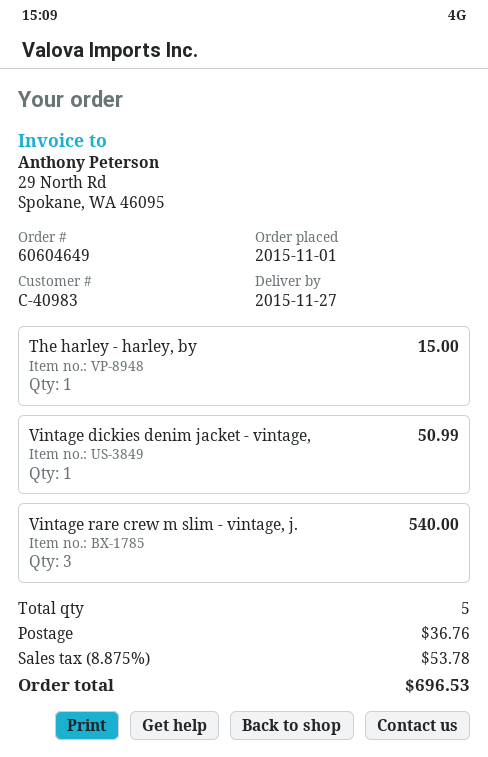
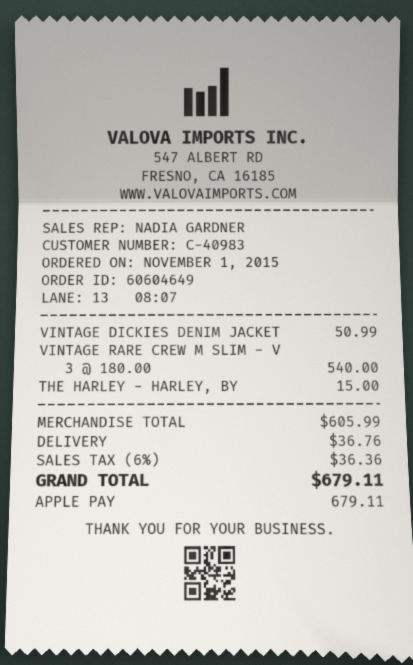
tax: 8.875% = 53.78 -> 6% = 36.36
total: 696.53 -> 679.11

